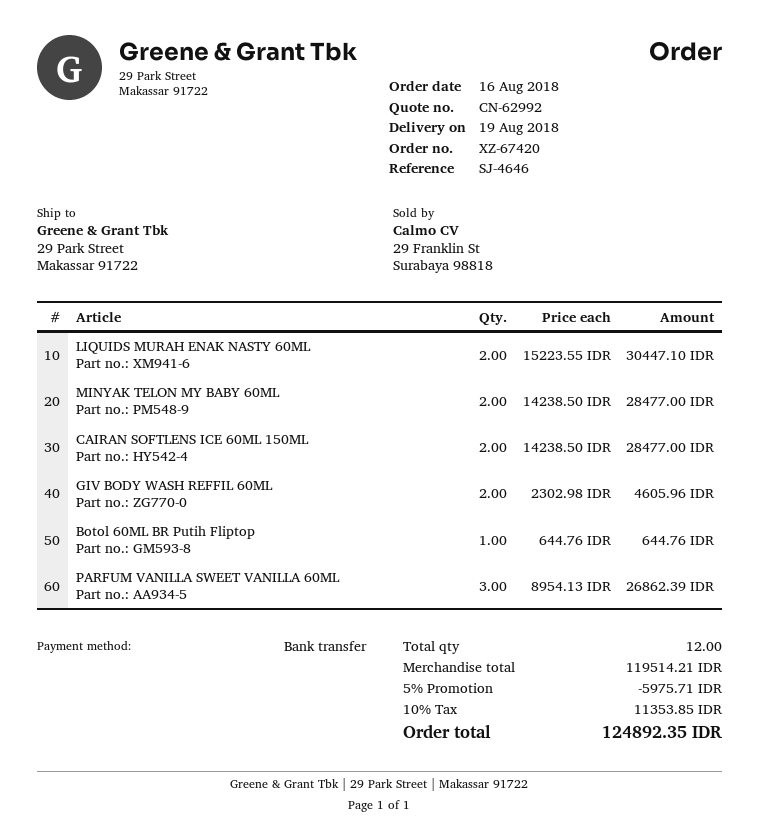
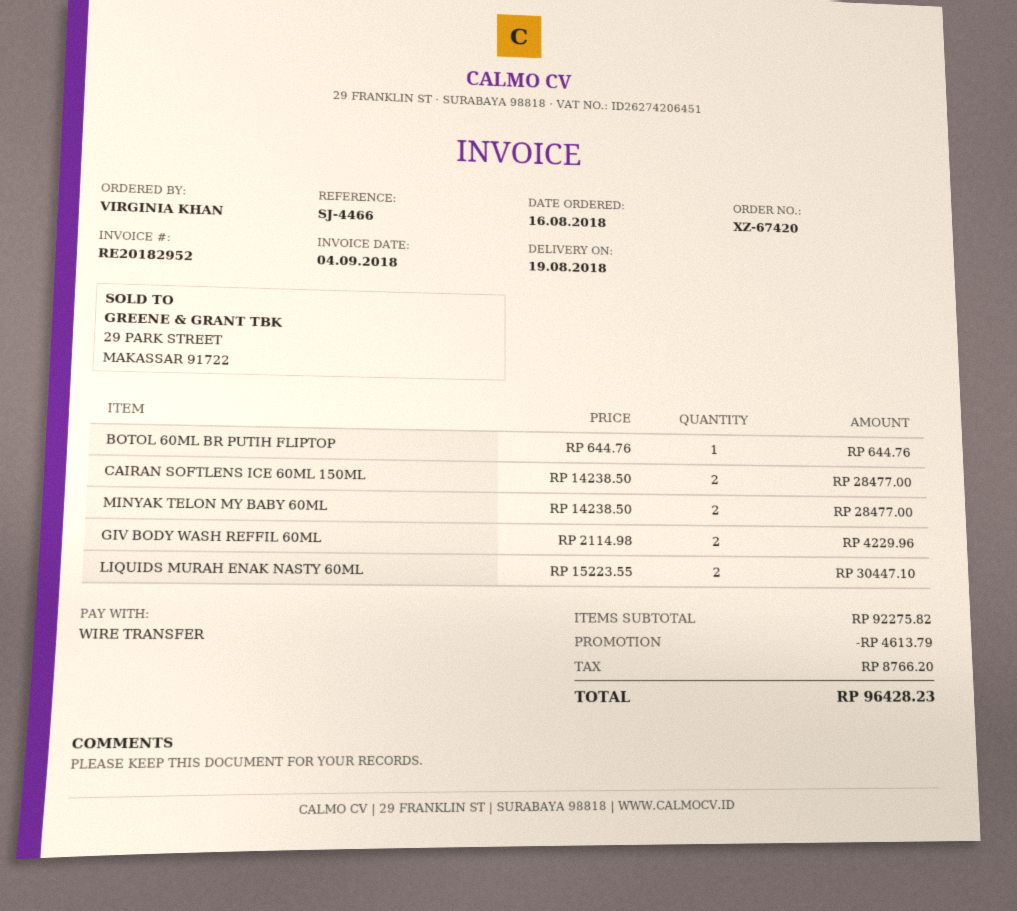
reference: SJ-4646 -> SJ-4466
GIV BODY WASH REFFIL 60ML: 2 x 2302.98 = 4605.96 -> 2 x 2114.98 = 4229.96
PARFUM VANILLA SWEET VANILLA 60ML: 3 x 8954.13 = 26862.39 -> none
subtotal: 119514.21 -> 92275.82
discount: 5975.71 -> 4613.79
tax: 11353.85 -> 8766.20
total: 124892.35 -> 96428.23

